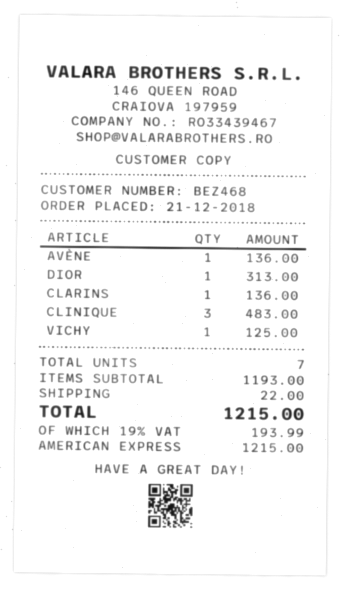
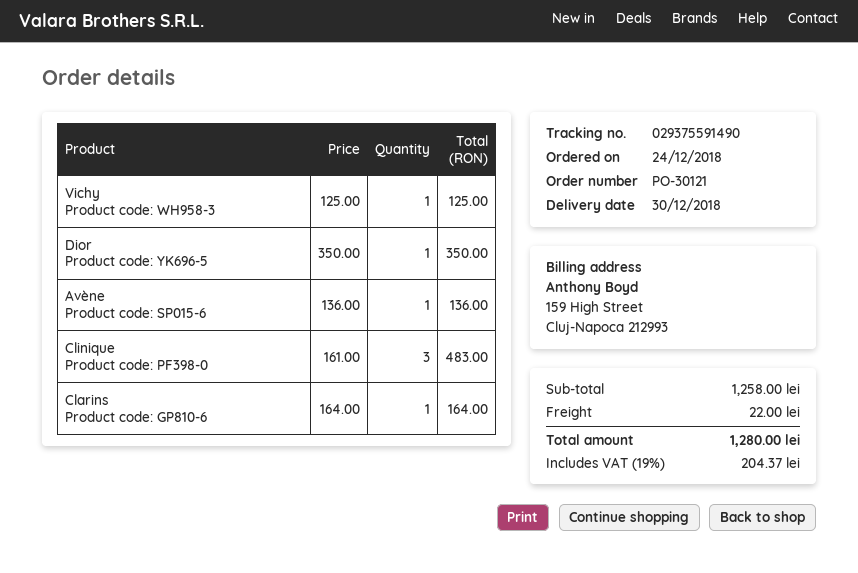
order date: 2018-12-21 -> 2018-12-24
DIOR: 1 for 313.00 -> 1 for 350.00
CLARINS: 1 for 136.00 -> 1 for 164.00
subtotal: 1193.00 -> 1258.00
tax: 19% = 193.99 -> 19% = 204.37
total: 1215.00 -> 1280.00

